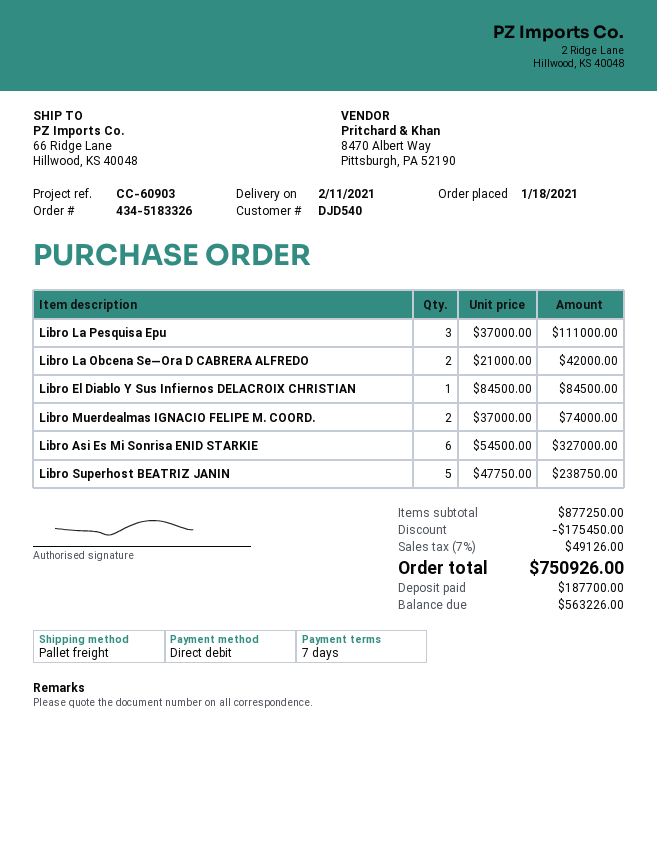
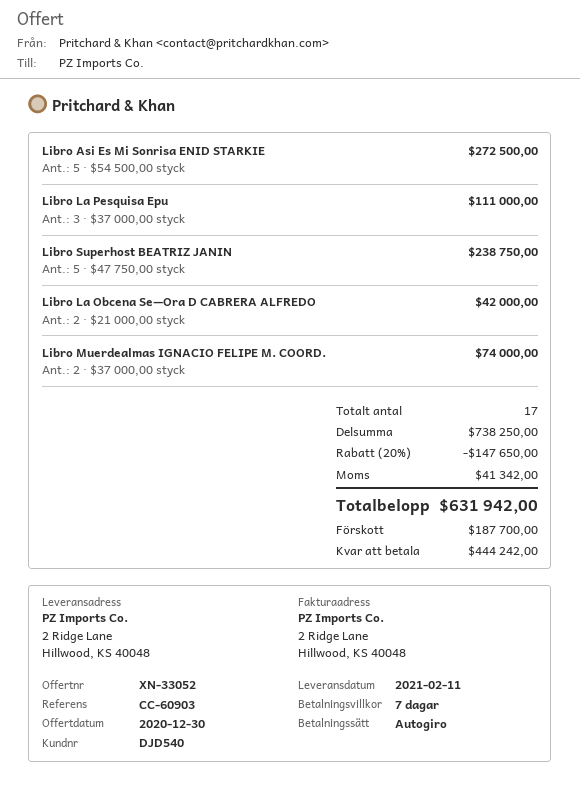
ship to: 66 Ridge Lane, Hillwood, KS 40048 -> 2 Ridge Lane, Hillwood, KS 40048
Libro El Diablo Y Sus Infiernos DELACROIX CHRISTIAN: 1 x 84500.00 = 84500.00 -> none
Libro Asi Es Mi Sonrisa ENID STARKIE: 6 x 54500.00 = 327000.00 -> 5 x 54500.00 = 272500.00
subtotal: 877250.00 -> 738250.00
discount: 175450.00 -> 147650.00
tax: 49126.00 -> 41342.00
total: 750926.00 -> 631942.00
balance: 563226.00 -> 444242.00

